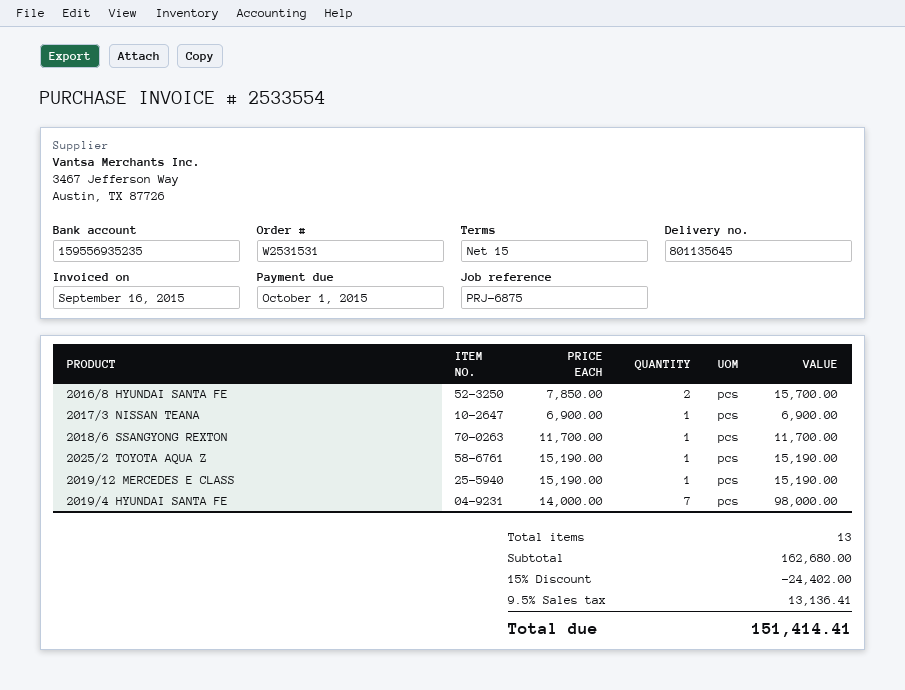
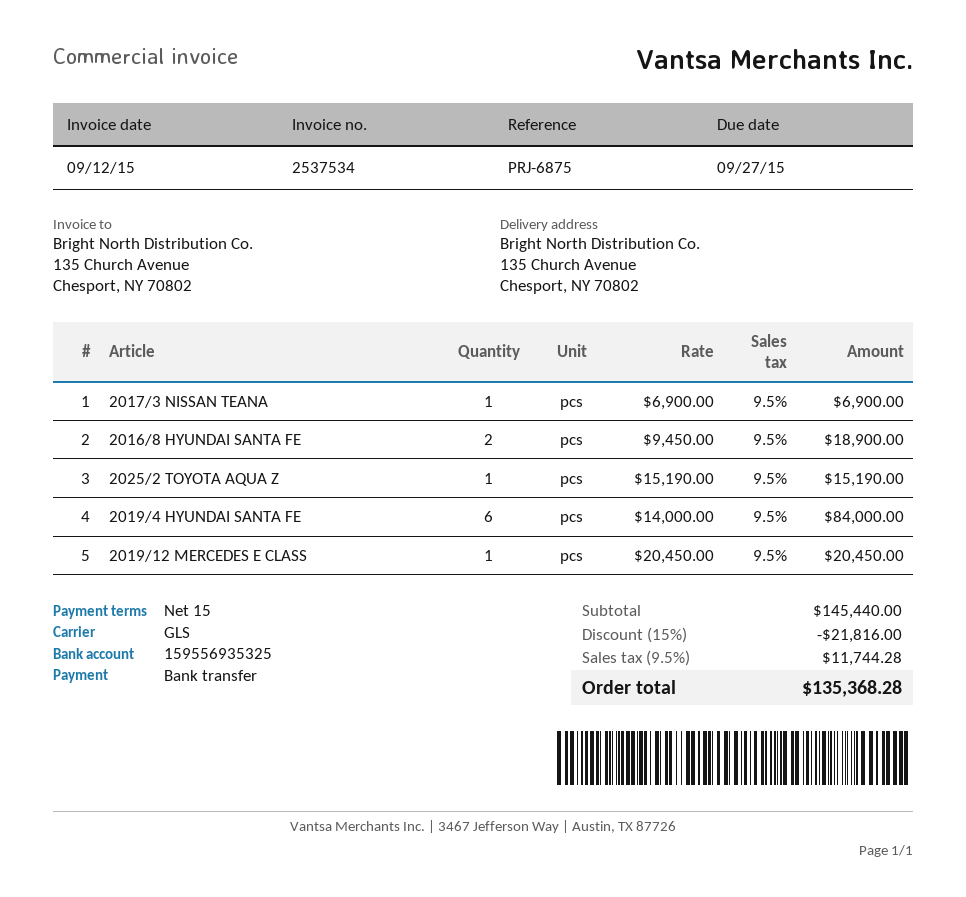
invoice number: 2533554 -> 2537534
invoice date: 2015-09-16 -> 2015-09-12
due date: 2015-10-01 -> 2015-09-27
bank account: 159556935235 -> 159556935325
2016/8 HYUNDAI SANTA FE: 2 x 7850.00 = 15700.00 -> 2 x 9450.00 = 18900.00
2018/6 SSANGYONG REXTON: 1 x 11700.00 = 11700.00 -> none
2019/12 MERCEDES E CLASS: 1 x 15190.00 = 15190.00 -> 1 x 20450.00 = 20450.00
2019/4 HYUNDAI SANTA FE: 7 x 14000.00 = 98000.00 -> 6 x 14000.00 = 84000.00
subtotal: 162680.00 -> 145440.00
discount: 15% = 24402.00 -> 15% = 21816.00
tax: 9.5% = 13136.41 -> 9.5% = 11744.28
total: 151414.41 -> 135368.28

